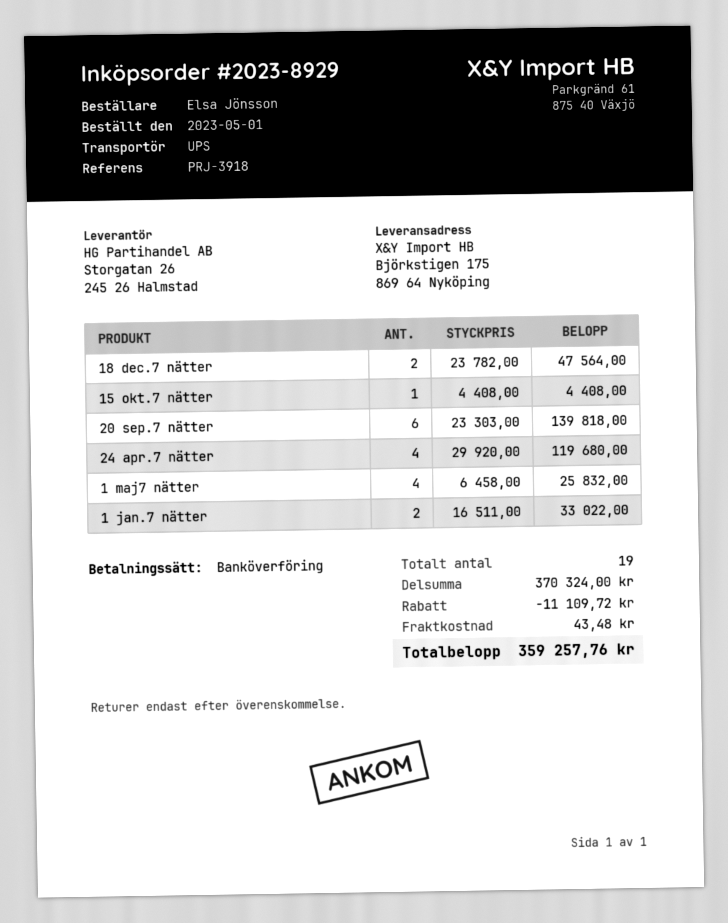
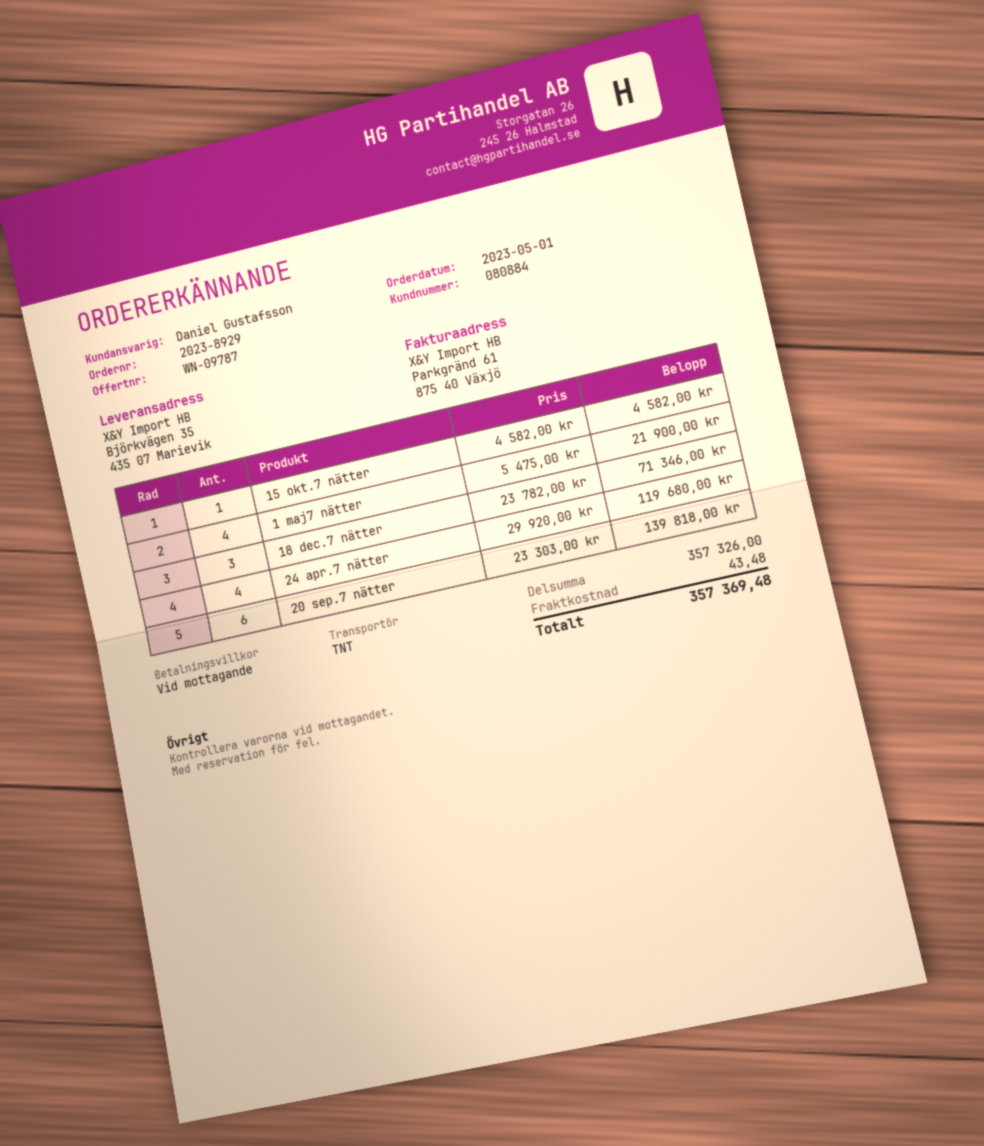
shipping method: UPS -> TNT
ship to: Björkstigen 175, 869 64 Nyköping -> Björkvägen 35, 435 07 Marievik
18 dec.7 nätter: 2 x 23782.00 = 47564.00 -> 3 x 23782.00 = 71346.00
15 okt.7 nätter: 1 x 4408.00 = 4408.00 -> 1 x 4582.00 = 4582.00
1 maj7 nätter: 4 x 6458.00 = 25832.00 -> 4 x 5475.00 = 21900.00
1 jan.7 nätter: 2 x 16511.00 = 33022.00 -> none
subtotal: 370324.00 -> 357326.00
discount: 11109.72 -> none
total: 359257.76 -> 357369.48

